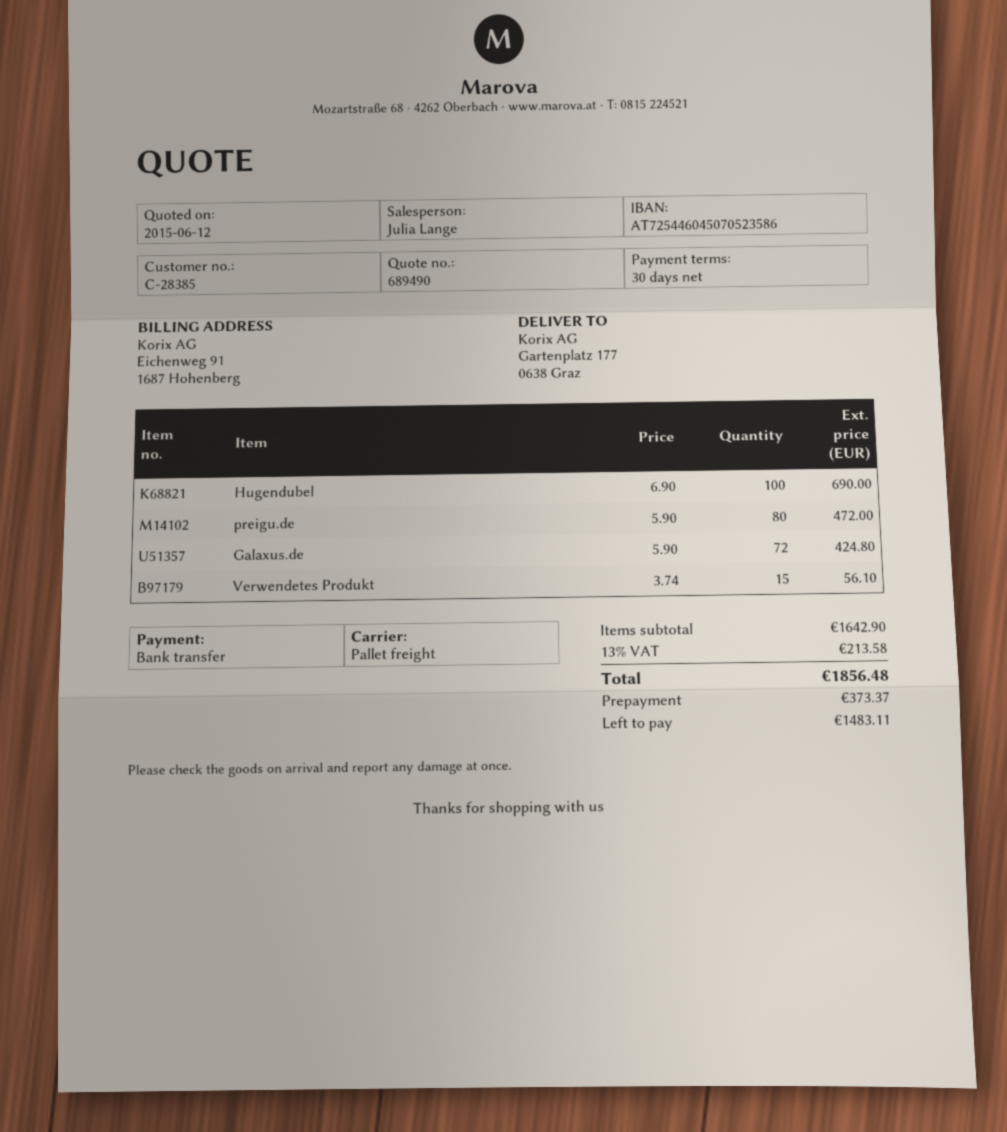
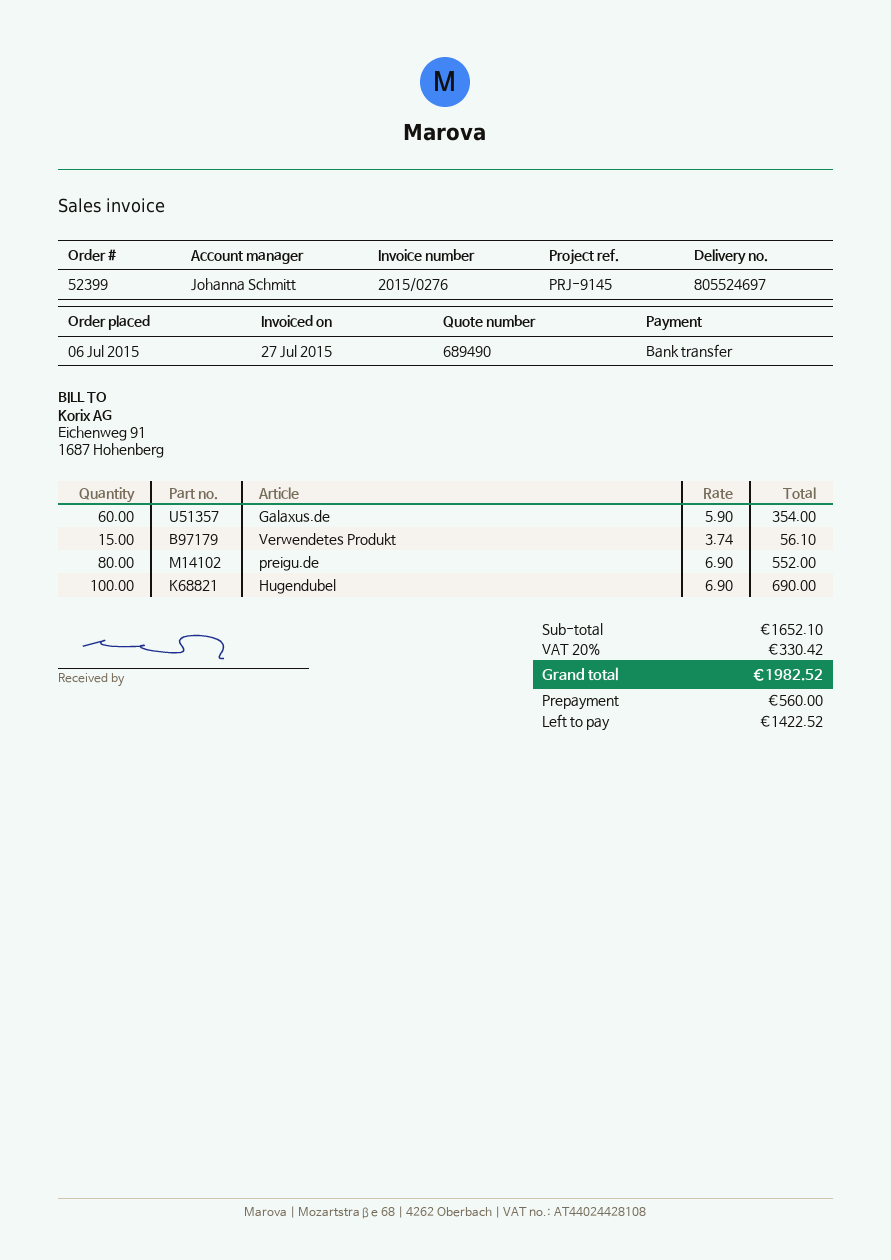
sales rep: Julia Lange -> Johanna Schmitt
preigu.de: 80 x 5.90 = 472.00 -> 80 x 6.90 = 552.00
Galaxus.de: 72 x 5.90 = 424.80 -> 60 x 5.90 = 354.00
subtotal: 1642.90 -> 1652.10
tax: 13% = 213.58 -> 20% = 330.42
total: 1856.48 -> 1982.52
deposit: 373.37 -> 560.00
balance: 1483.11 -> 1422.52

